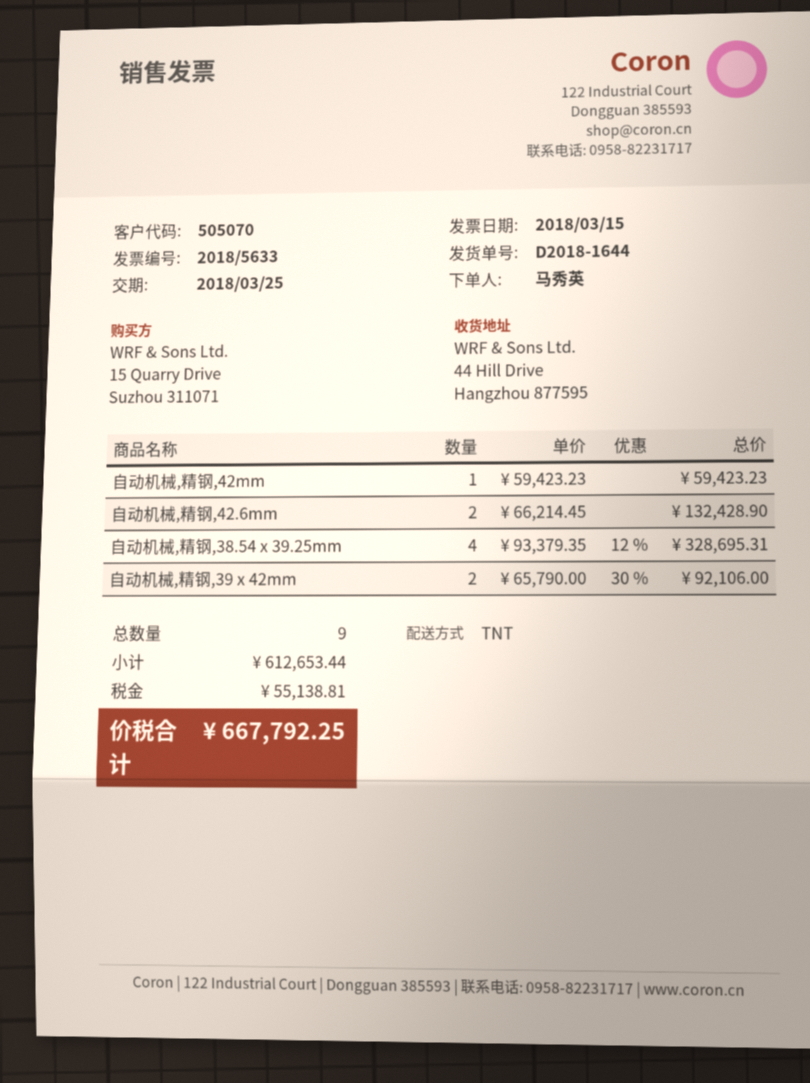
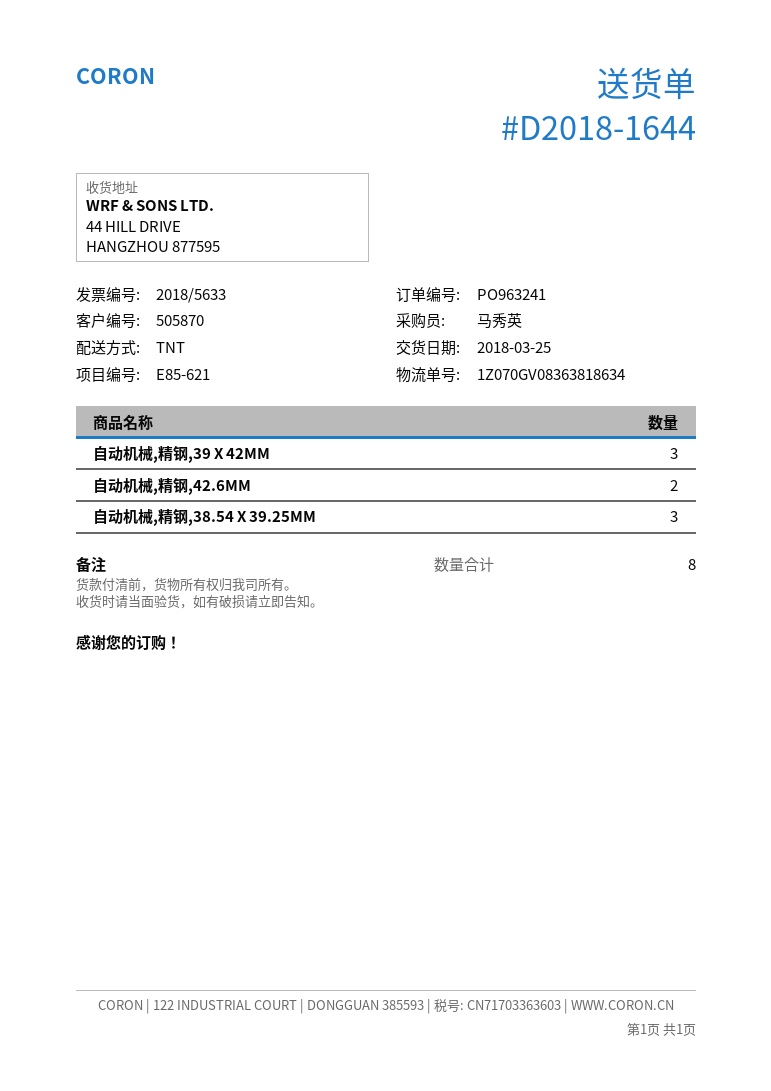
customer number: 505070 -> 505870
自动机械,精钢,42mm: 1 -> none
自动机械,精钢,38.54 x 39.25mm: 4 -> 3
自动机械,精钢,39 x 42mm: 2 -> 3
total quantity: 9 -> 8

